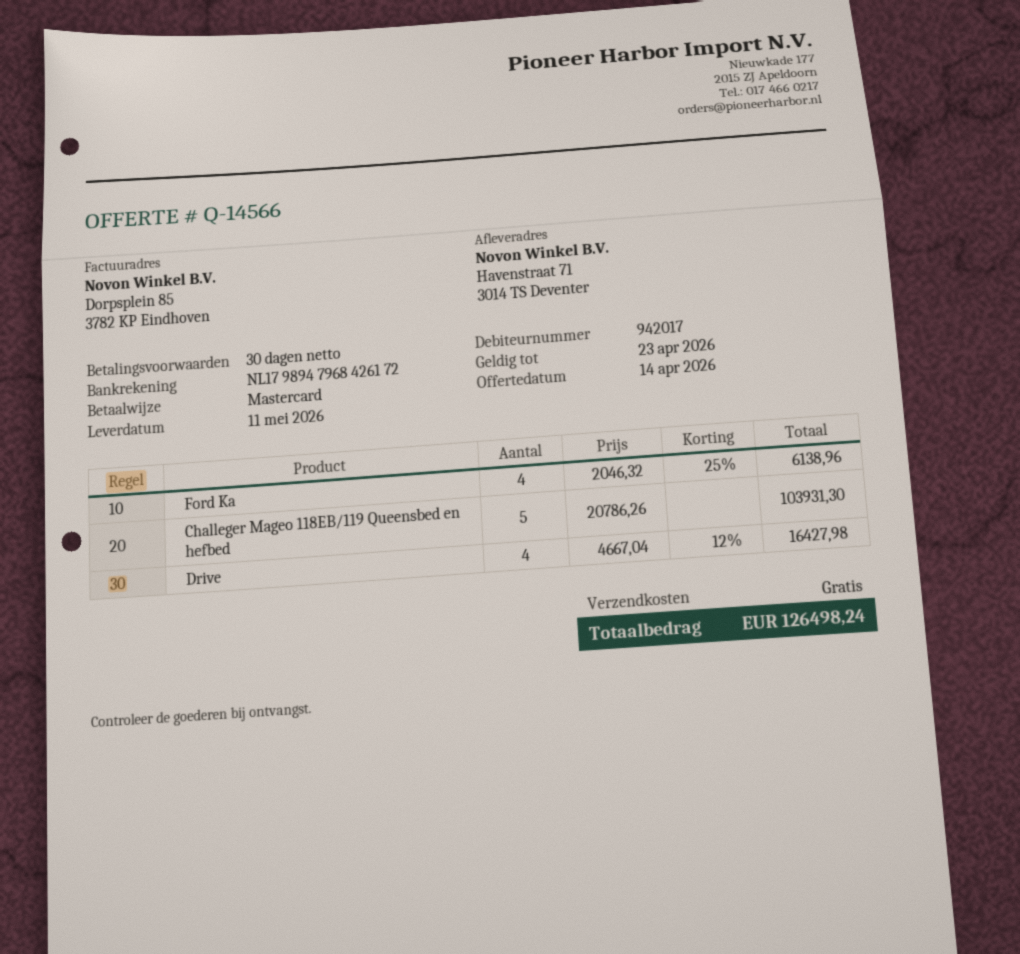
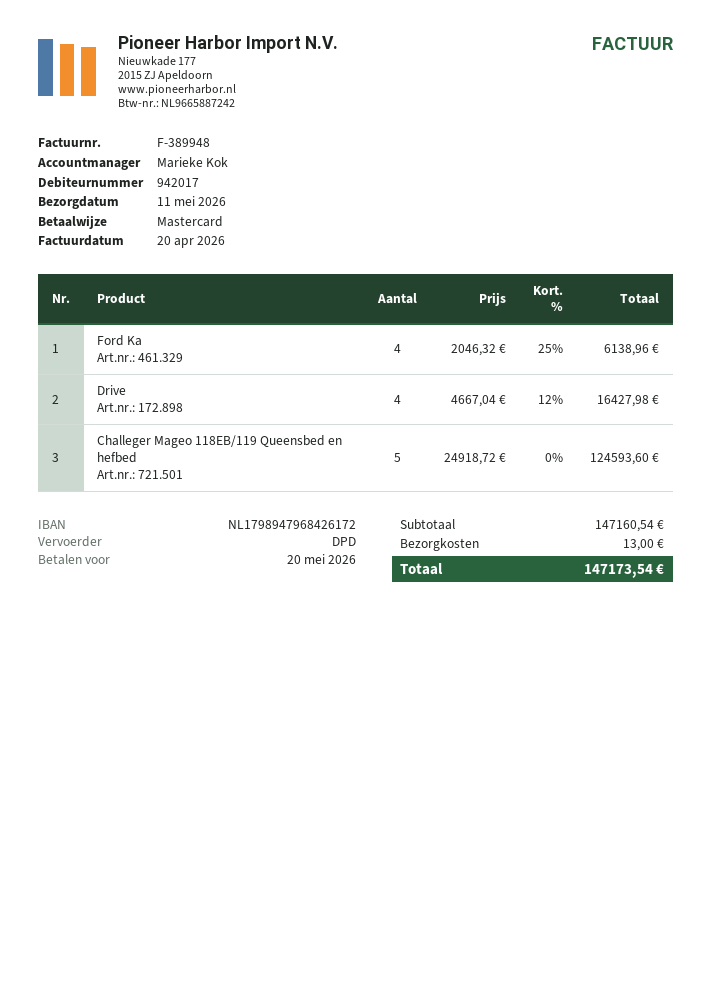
Challeger Mageo 118EB/119 Queensbed en hefbed: 5 x 20786.26 = 103931.30 -> 5 x 24918.72 = 124593.60
shipping: 0.00 -> 13.00
total: 126498.24 -> 147173.54

